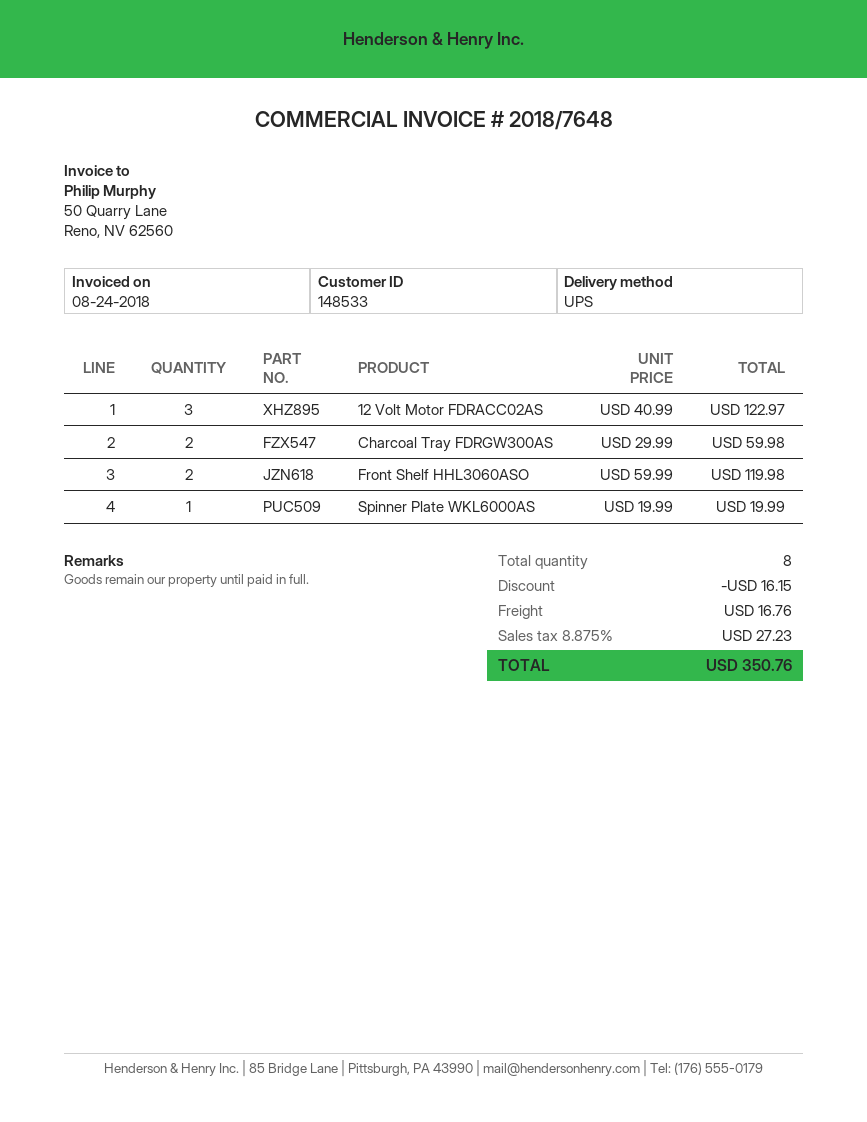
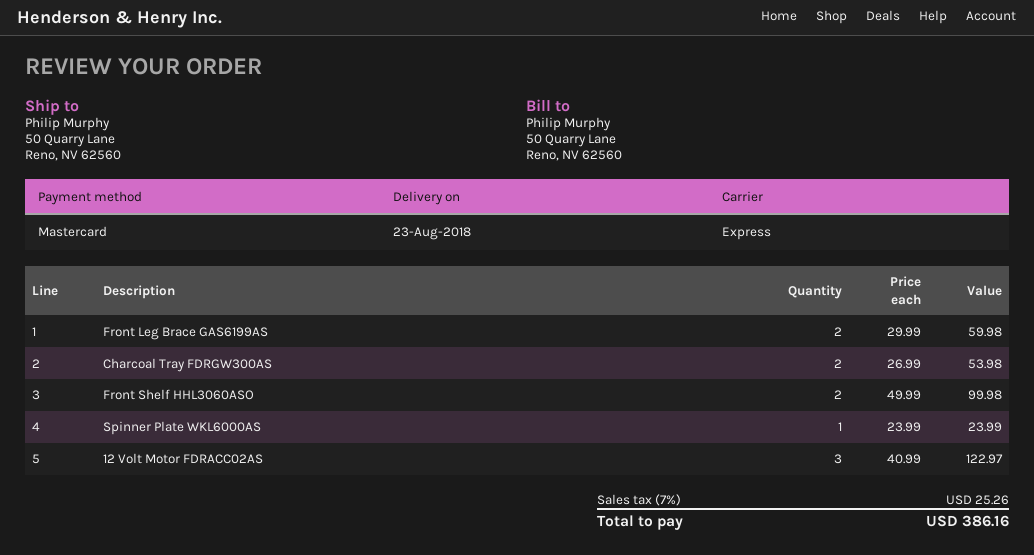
shipping method: UPS -> express
Charcoal Tray FDRGW300AS: 2 x 29.99 = 59.98 -> 2 x 26.99 = 53.98
Front Shelf HHL3060ASO: 2 x 59.99 = 119.98 -> 2 x 49.99 = 99.98
Spinner Plate WKL6000AS: 1 x 19.99 = 19.99 -> 1 x 23.99 = 23.99
Front Leg Brace GAS6199AS: none -> 2 x 29.99 = 59.98
discount: 16.15 -> none
shipping: 16.76 -> none
tax: 8.875% = 27.23 -> 7% = 25.26
total: 350.76 -> 386.16

